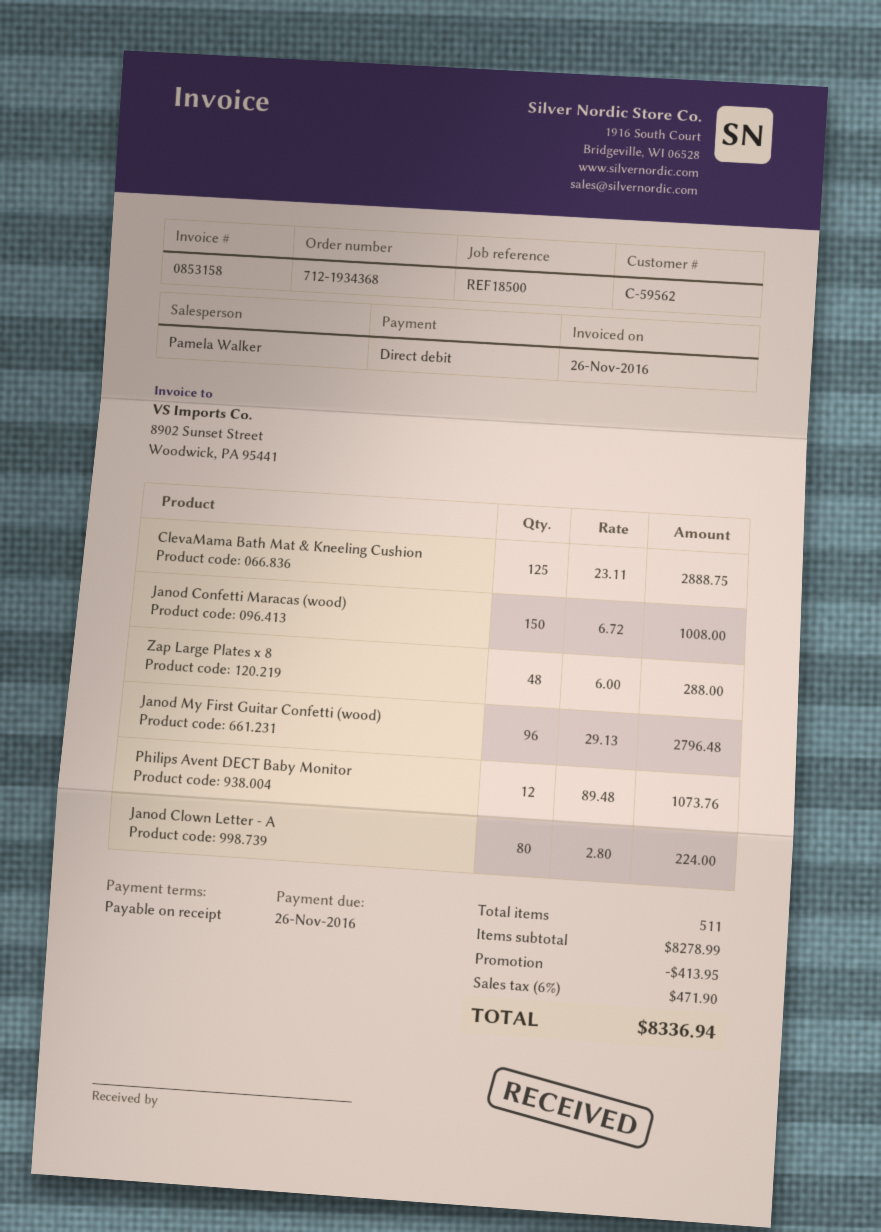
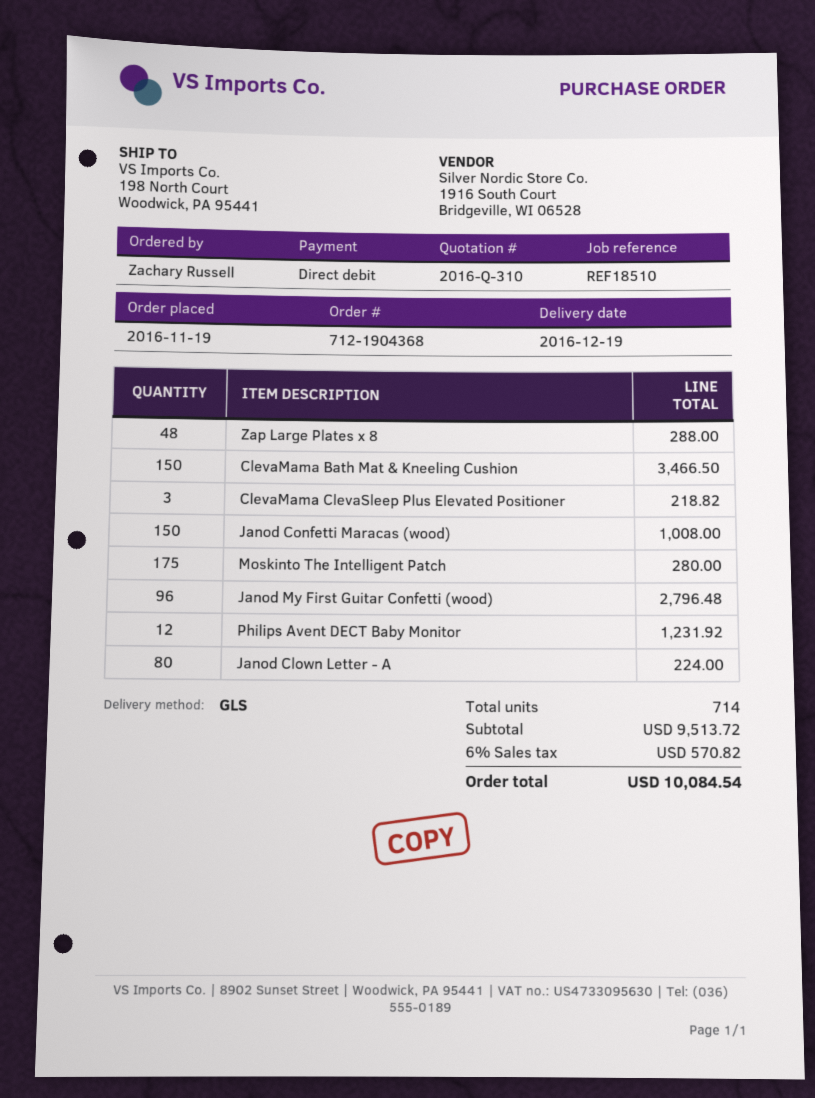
order number: 712-1934368 -> 712-1904368
reference: REF18500 -> REF18510
ClevaMama Bath Mat & Kneeling Cushion: 125 for 2888.75 -> 150 for 3466.50
Philips Avent DECT Baby Monitor: 12 for 1073.76 -> 12 for 1231.92
ClevaMama ClevaSleep Plus Elevated Positioner: none -> 3 for 218.82
Moskinto The Intelligent Patch: none -> 175 for 280.00
total quantity: 511 -> 714
subtotal: 8278.99 -> 9513.72
discount: 413.95 -> none
tax: 6% = 471.90 -> 6% = 570.82
total: 8336.94 -> 10084.54

